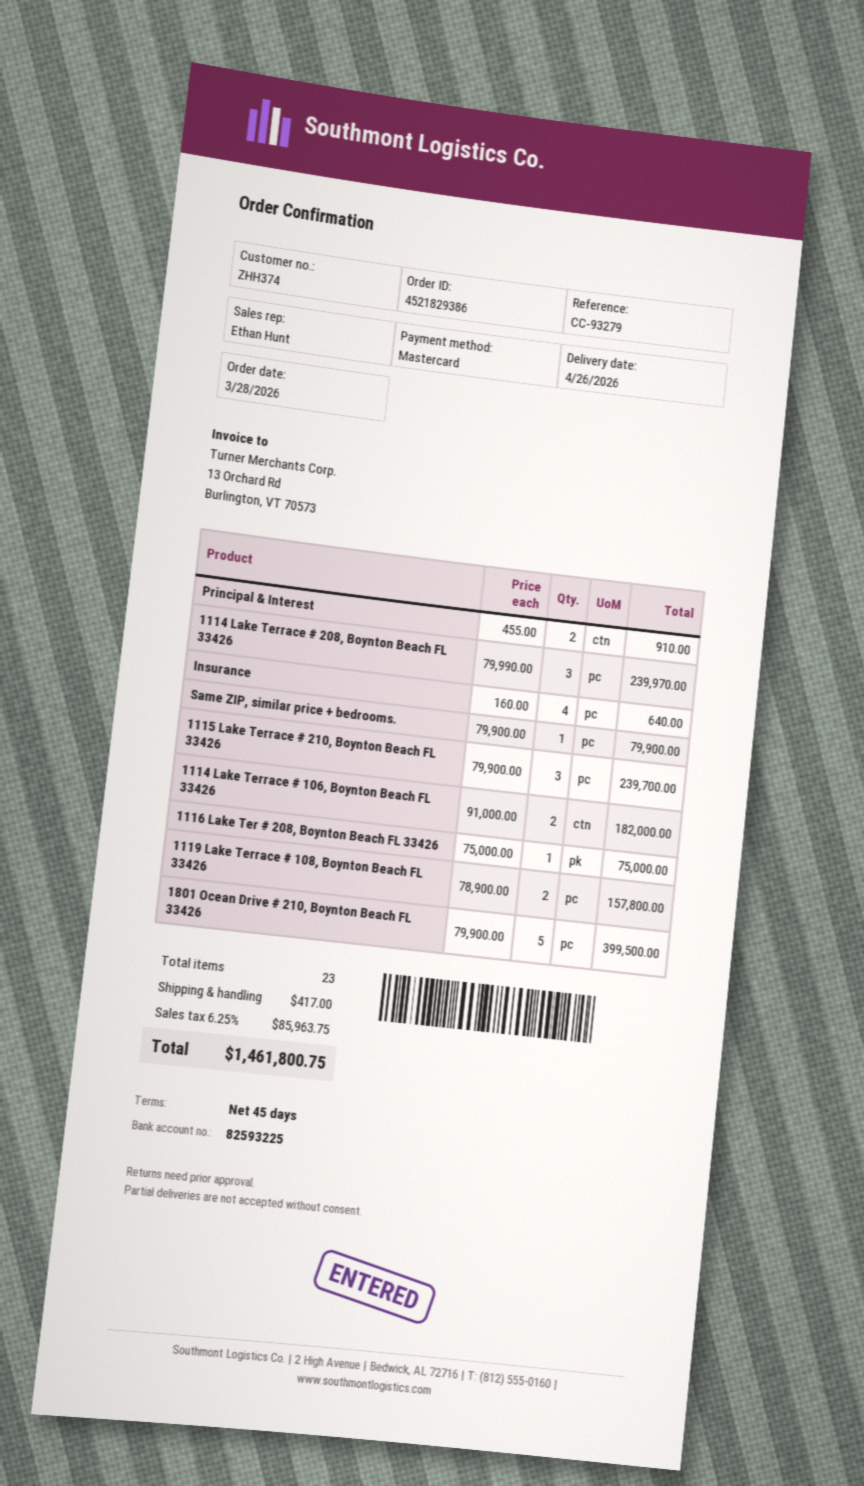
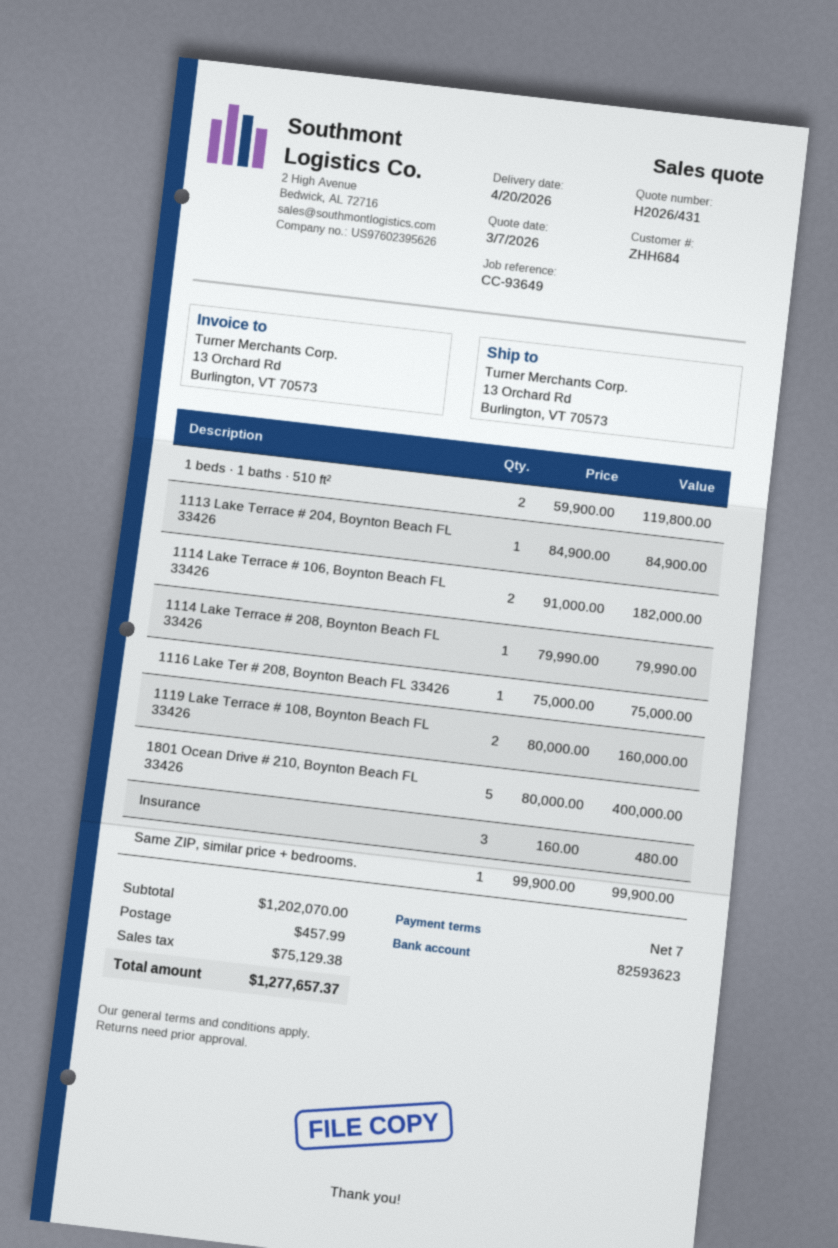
delivery date: 2026-04-26 -> 2026-04-20
payment terms: 45 days -> 7 days
customer number: ZHH374 -> ZHH684
reference: CC-93279 -> CC-93649
bank account: 82593225 -> 82593623
Principal & Interest: 2 x 455.00 = 910.00 -> none
1114 Lake Terrace # 208, Boynton Beach FL 33426: 3 x 79990.00 = 239970.00 -> 1 x 79990.00 = 79990.00
Insurance: 4 x 160.00 = 640.00 -> 3 x 160.00 = 480.00
Same ZIP, similar price + bedrooms.: 1 x 79900.00 = 79900.00 -> 1 x 99900.00 = 99900.00
1115 Lake Terrace # 210, Boynton Beach FL 33426: 3 x 79900.00 = 239700.00 -> none
1119 Lake Terrace # 108, Boynton Beach FL 33426: 2 x 78900.00 = 157800.00 -> 2 x 80000.00 = 160000.00
1801 Ocean Drive # 210, Boynton Beach FL 33426: 5 x 79900.00 = 399500.00 -> 5 x 80000.00 = 400000.00
1 beds · 1 baths · 510 ft²: none -> 2 x 59900.00 = 119800.00
1113 Lake Terrace # 204, Boynton Beach FL 33426: none -> 1 x 84900.00 = 84900.00
shipping: 417.00 -> 457.99
tax: 85963.75 -> 75129.38
total: 1461800.75 -> 1277657.37

